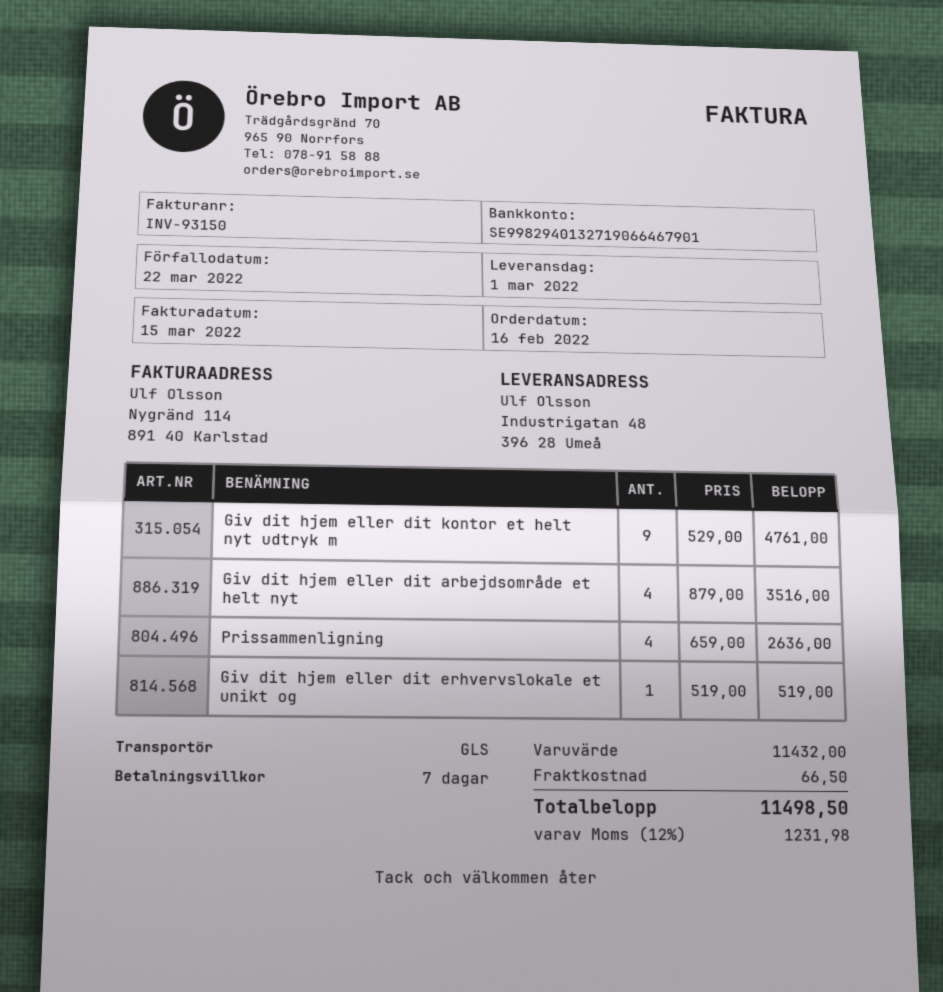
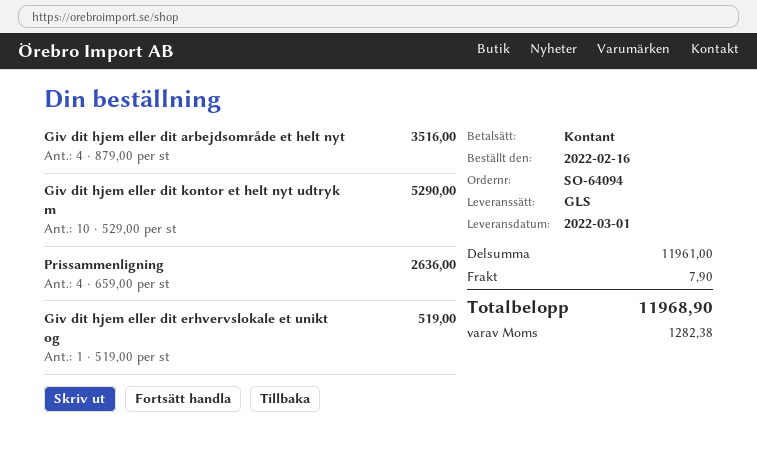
Giv dit hjem eller dit kontor et helt nyt udtryk m: 9 x 529.00 = 4761.00 -> 10 x 529.00 = 5290.00
subtotal: 11432.00 -> 11961.00
shipping: 66.50 -> 7.90
tax: 1231.98 -> 1282.38
total: 11498.50 -> 11968.90

